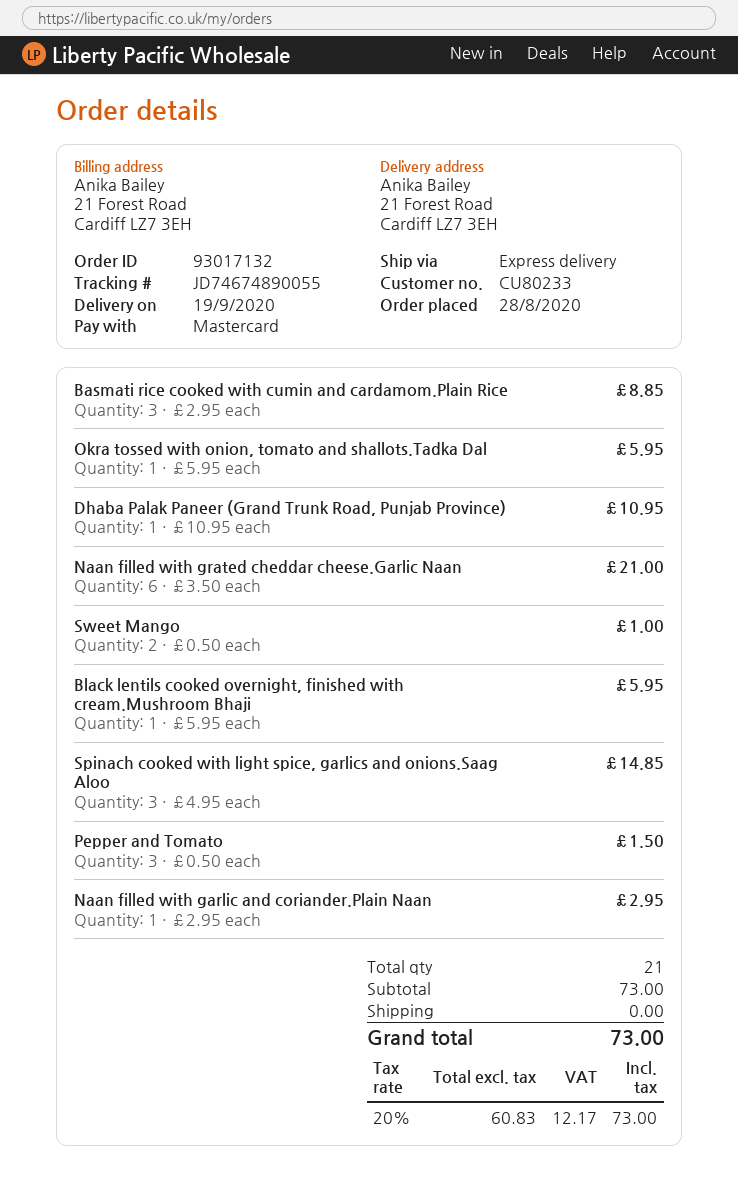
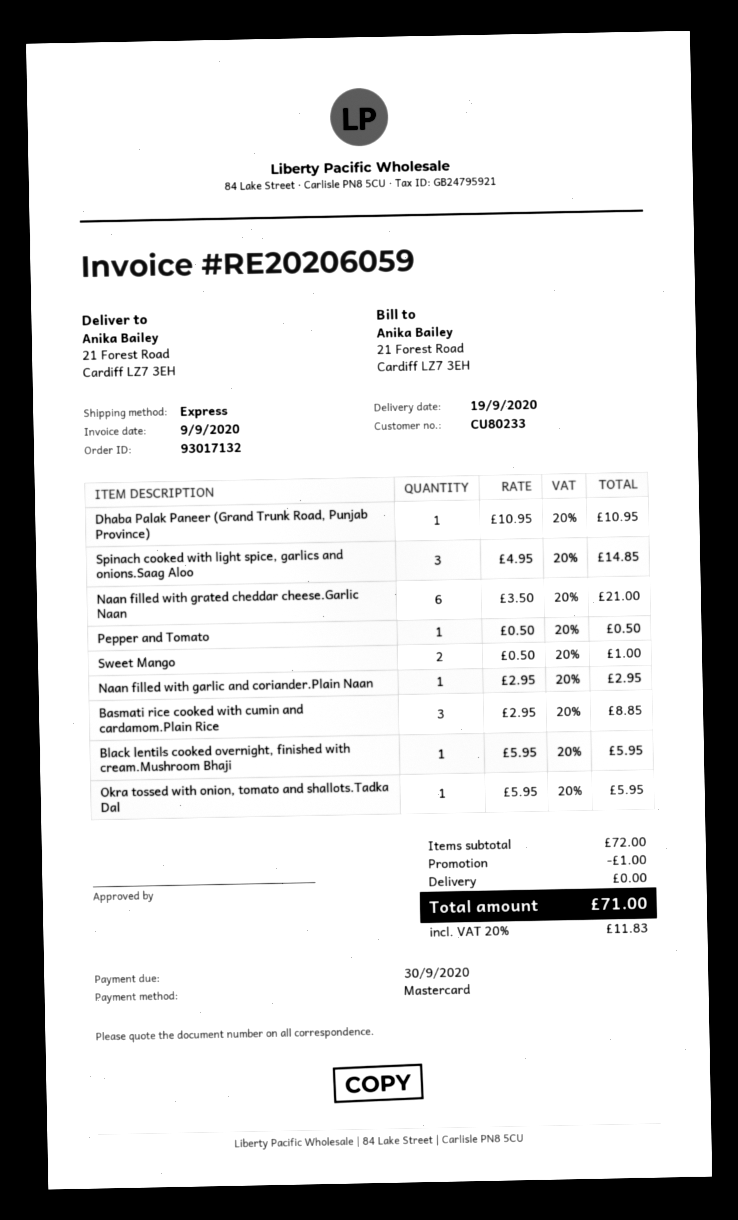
Pepper and Tomato: 3 x 0.50 = 1.50 -> 1 x 0.50 = 0.50
subtotal: 73.00 -> 72.00
discount: none -> 1.00
tax: 20% = 12.17 -> 20% = 11.83
total: 73.00 -> 71.00

